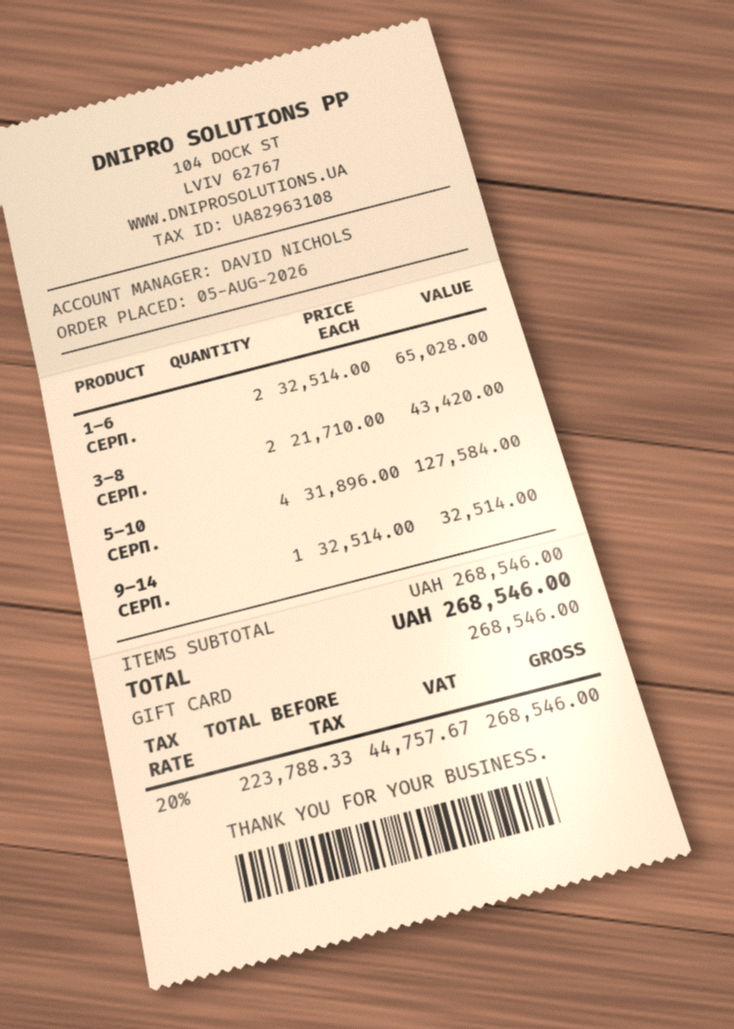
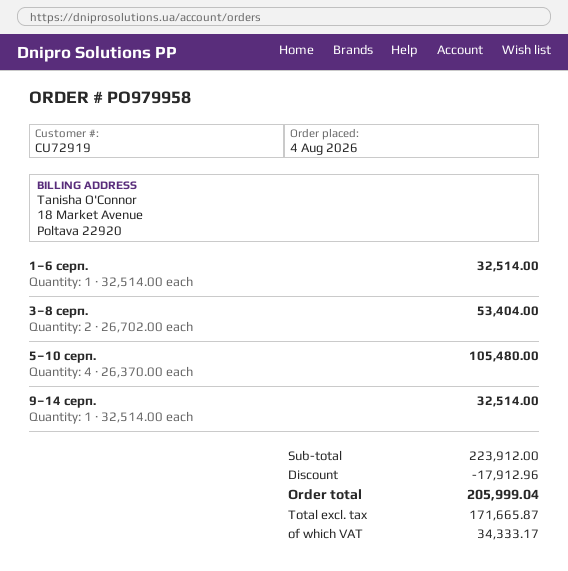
order date: 2026-08-05 -> 2026-08-04
1–6 СЕРП.: 2 x 32514.00 = 65028.00 -> 1 x 32514.00 = 32514.00
3–8 СЕРП.: 2 x 21710.00 = 43420.00 -> 2 x 26702.00 = 53404.00
5–10 СЕРП.: 4 x 31896.00 = 127584.00 -> 4 x 26370.00 = 105480.00
subtotal: 268546.00 -> 223912.00
discount: none -> 17912.96
net: 223788.33 -> 171665.87
tax: 44757.67 -> 34333.17
total: 268546.00 -> 205999.04

